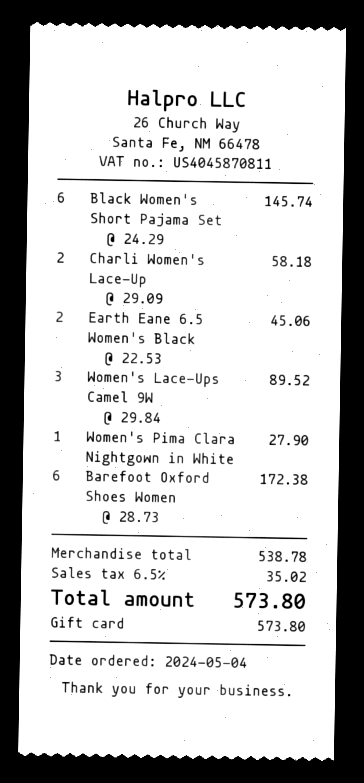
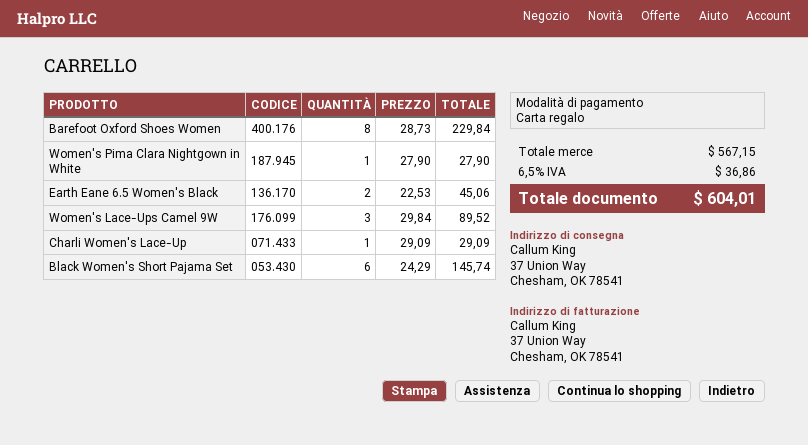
Charli Women's Lace-Up: 2 x 29.09 = 58.18 -> 1 x 29.09 = 29.09
Barefoot Oxford Shoes Women: 6 x 28.73 = 172.38 -> 8 x 28.73 = 229.84
subtotal: 538.78 -> 567.15
tax: 6.5% = 35.02 -> 6.5% = 36.86
total: 573.80 -> 604.01

